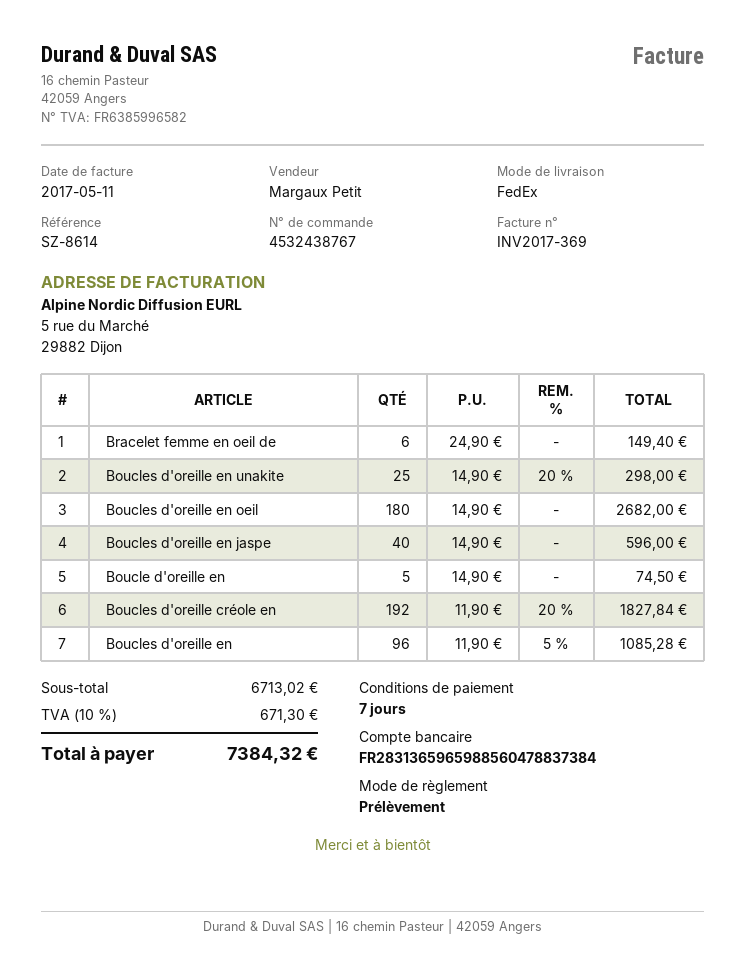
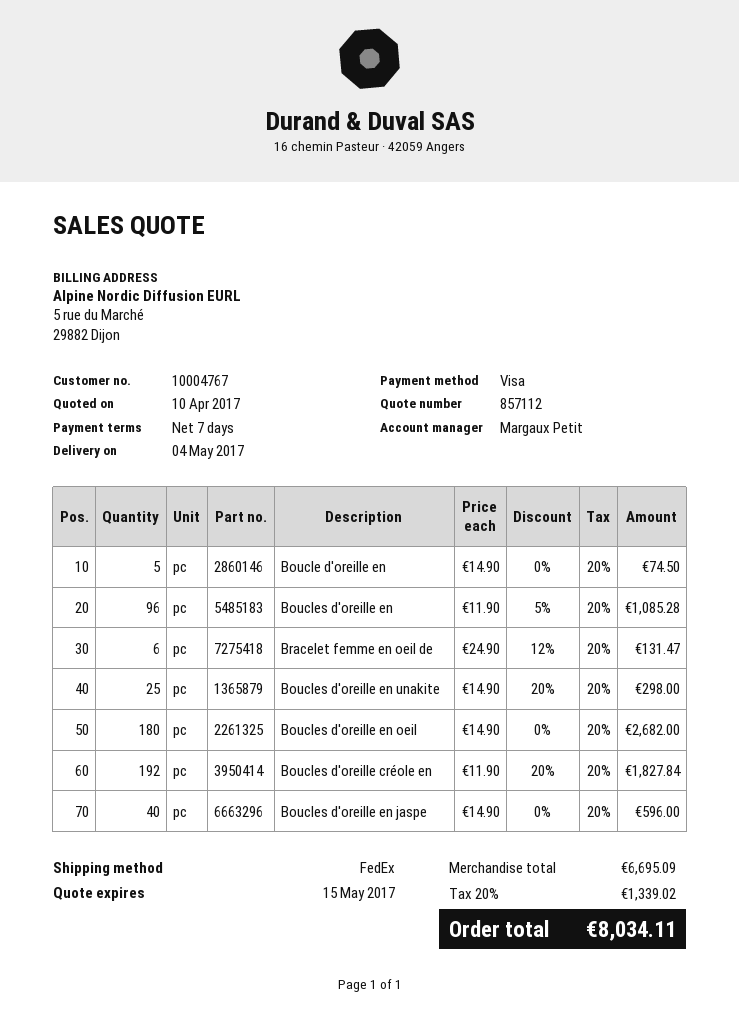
payment method: direct debit -> Visa
Bracelet femme en oeil de: 6 x 24.90 = 149.40 -> 6 x 24.90 - 12% = 131.47
subtotal: 6713.02 -> 6695.09
tax: 10% = 671.30 -> 20% = 1339.02
total: 7384.32 -> 8034.11

